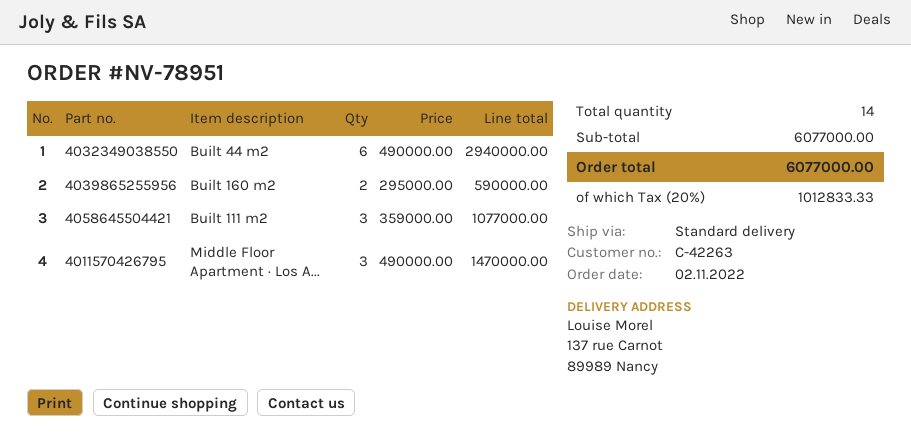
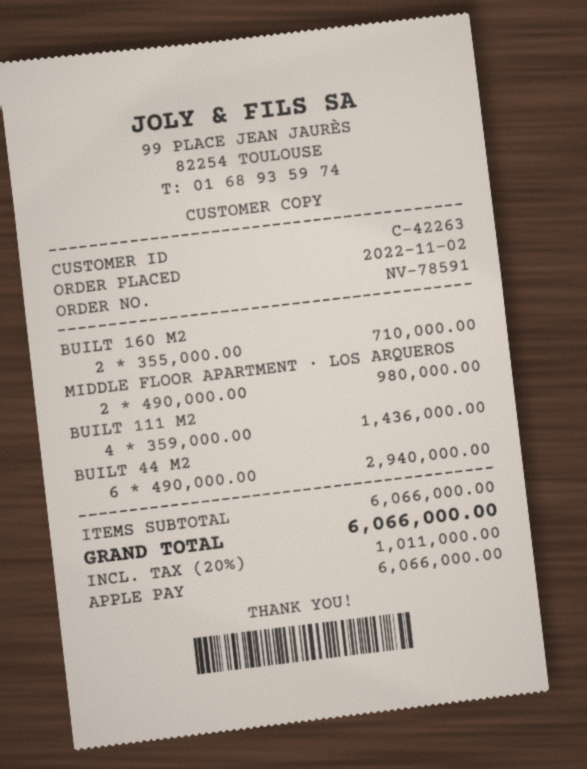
order number: NV-78951 -> NV-78591
Built 160 m2: 2 x 295000.00 = 590000.00 -> 2 x 355000.00 = 710000.00
Built 111 m2: 3 x 359000.00 = 1077000.00 -> 4 x 359000.00 = 1436000.00
Middle Floor Apartment · Los A...: 3 x 490000.00 = 1470000.00 -> 2 x 490000.00 = 980000.00
subtotal: 6077000.00 -> 6066000.00
tax: 20% = 1012833.33 -> 20% = 1011000.00
total: 6077000.00 -> 6066000.00

